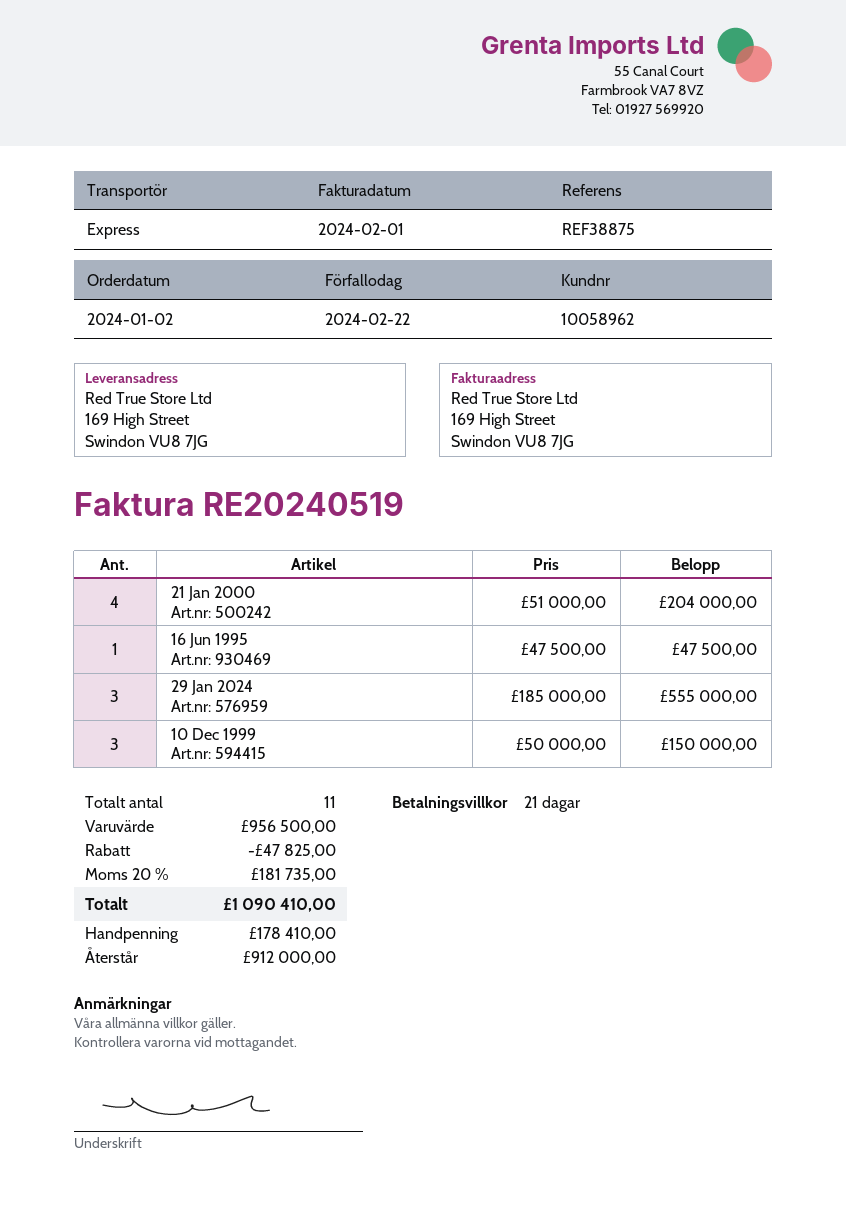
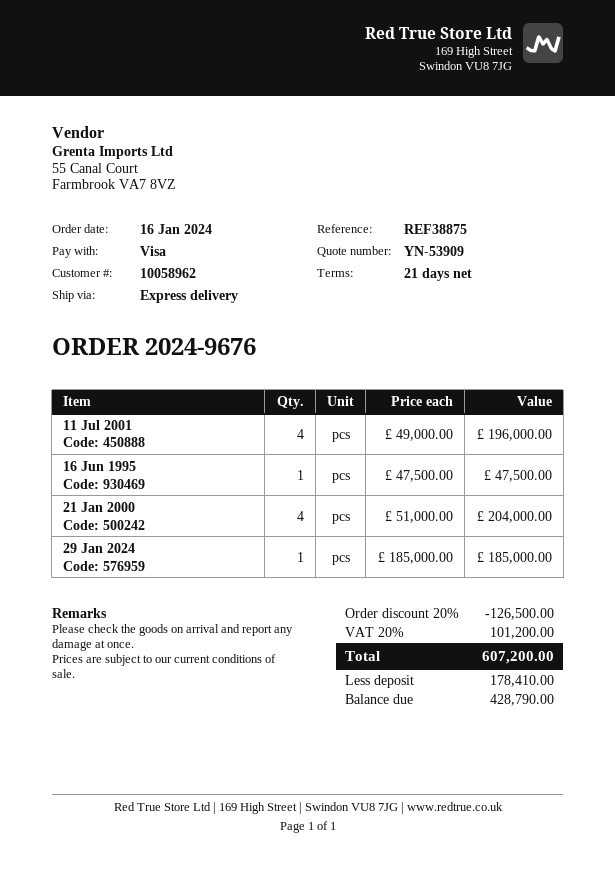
order date: 2024-01-02 -> 2024-01-16
29 Jan 2024: 3 x 185000.00 = 555000.00 -> 1 x 185000.00 = 185000.00
10 Dec 1999: 3 x 50000.00 = 150000.00 -> none
11 Jul 2001: none -> 4 x 49000.00 = 196000.00
discount: 47825.00 -> 126500.00
tax: 20% = 181735.00 -> 20% = 101200.00
total: 1090410.00 -> 607200.00
balance: 912000.00 -> 428790.00

